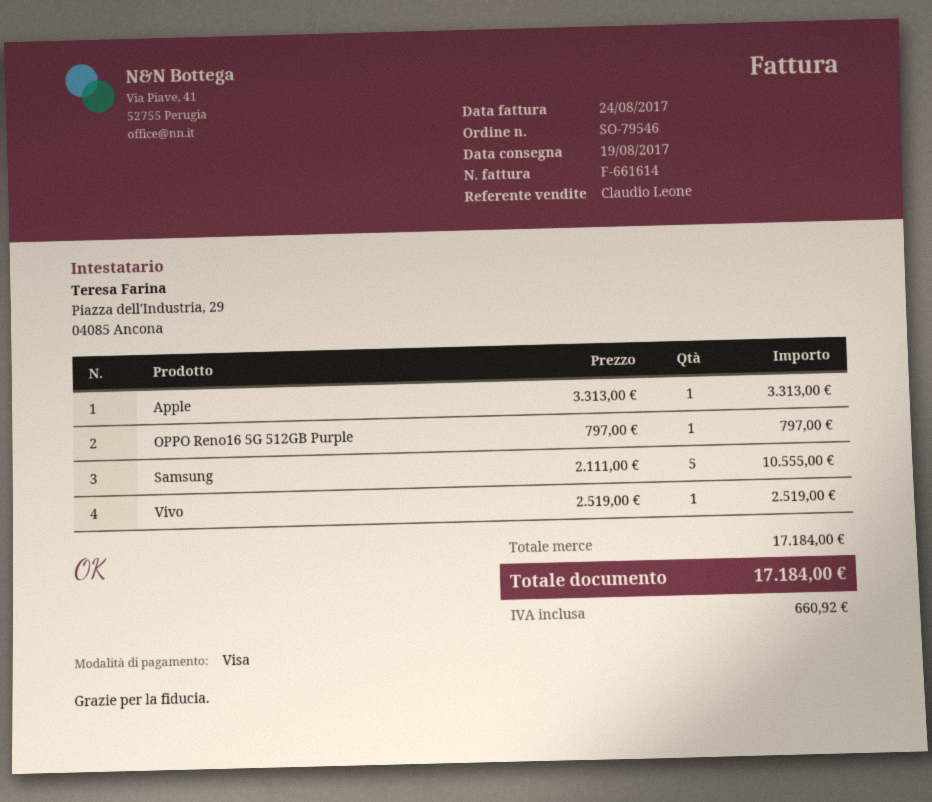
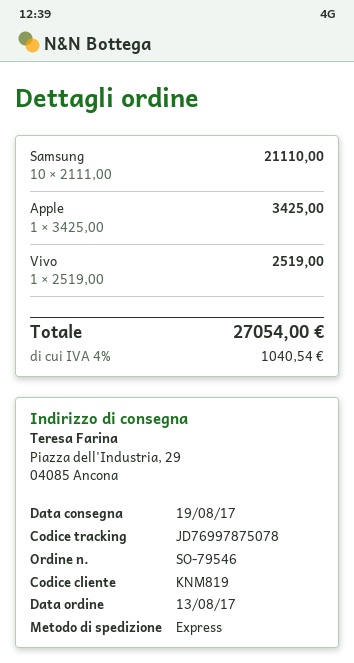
Apple: 1 x 3313.00 = 3313.00 -> 1 x 3425.00 = 3425.00
OPPO Reno16 5G 512GB Purple: 1 x 797.00 = 797.00 -> none
Samsung: 5 x 2111.00 = 10555.00 -> 10 x 2111.00 = 21110.00
tax: 660.92 -> 1040.54
total: 17184.00 -> 27054.00

